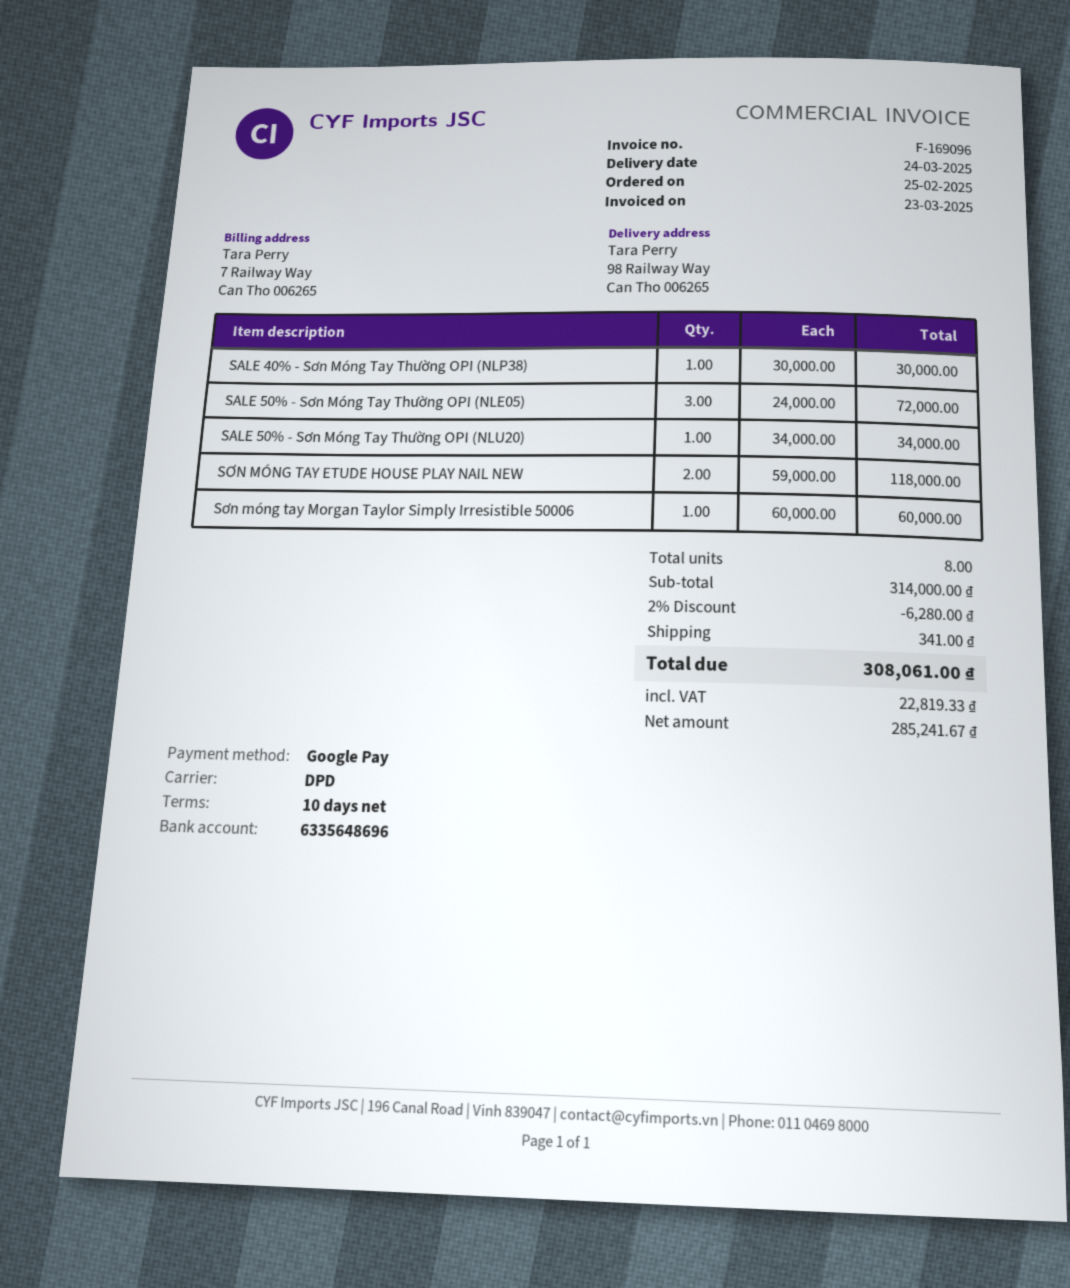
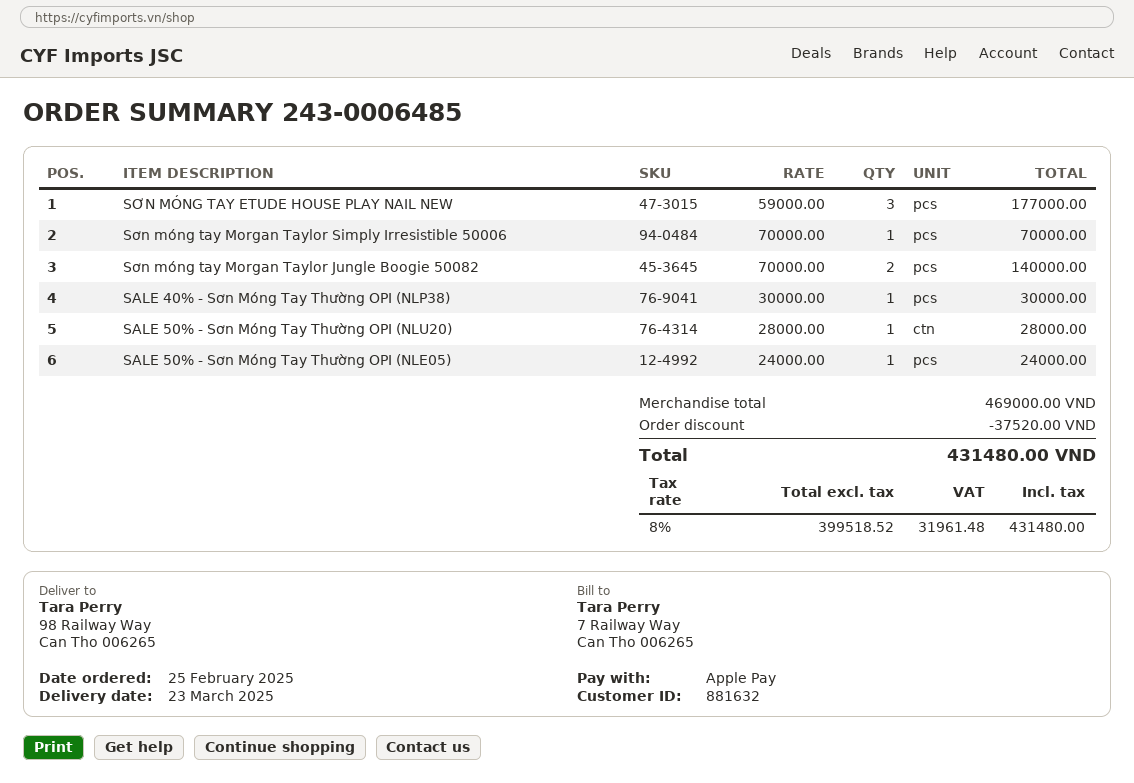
delivery date: 2025-03-24 -> 2025-03-23
payment method: Google Pay -> Apple Pay
SALE 50% - Sơn Móng Tay Thường OPI (NLE05): 3 x 24000.00 = 72000.00 -> 1 x 24000.00 = 24000.00
SALE 50% - Sơn Móng Tay Thường OPI (NLU20): 1 x 34000.00 = 34000.00 -> 1 x 28000.00 = 28000.00
SƠN MÓNG TAY ETUDE HOUSE PLAY NAIL NEW: 2 x 59000.00 = 118000.00 -> 3 x 59000.00 = 177000.00
Sơn móng tay Morgan Taylor Simply Irresistible 50006: 1 x 60000.00 = 60000.00 -> 1 x 70000.00 = 70000.00
Sơn móng tay Morgan Taylor Jungle Boogie 50082: none -> 2 x 70000.00 = 140000.00
subtotal: 314000.00 -> 469000.00
discount: 6280.00 -> 37520.00
shipping: 341.00 -> none
net: 285241.67 -> 399518.52
tax: 22819.33 -> 31961.48
total: 308061.00 -> 431480.00

